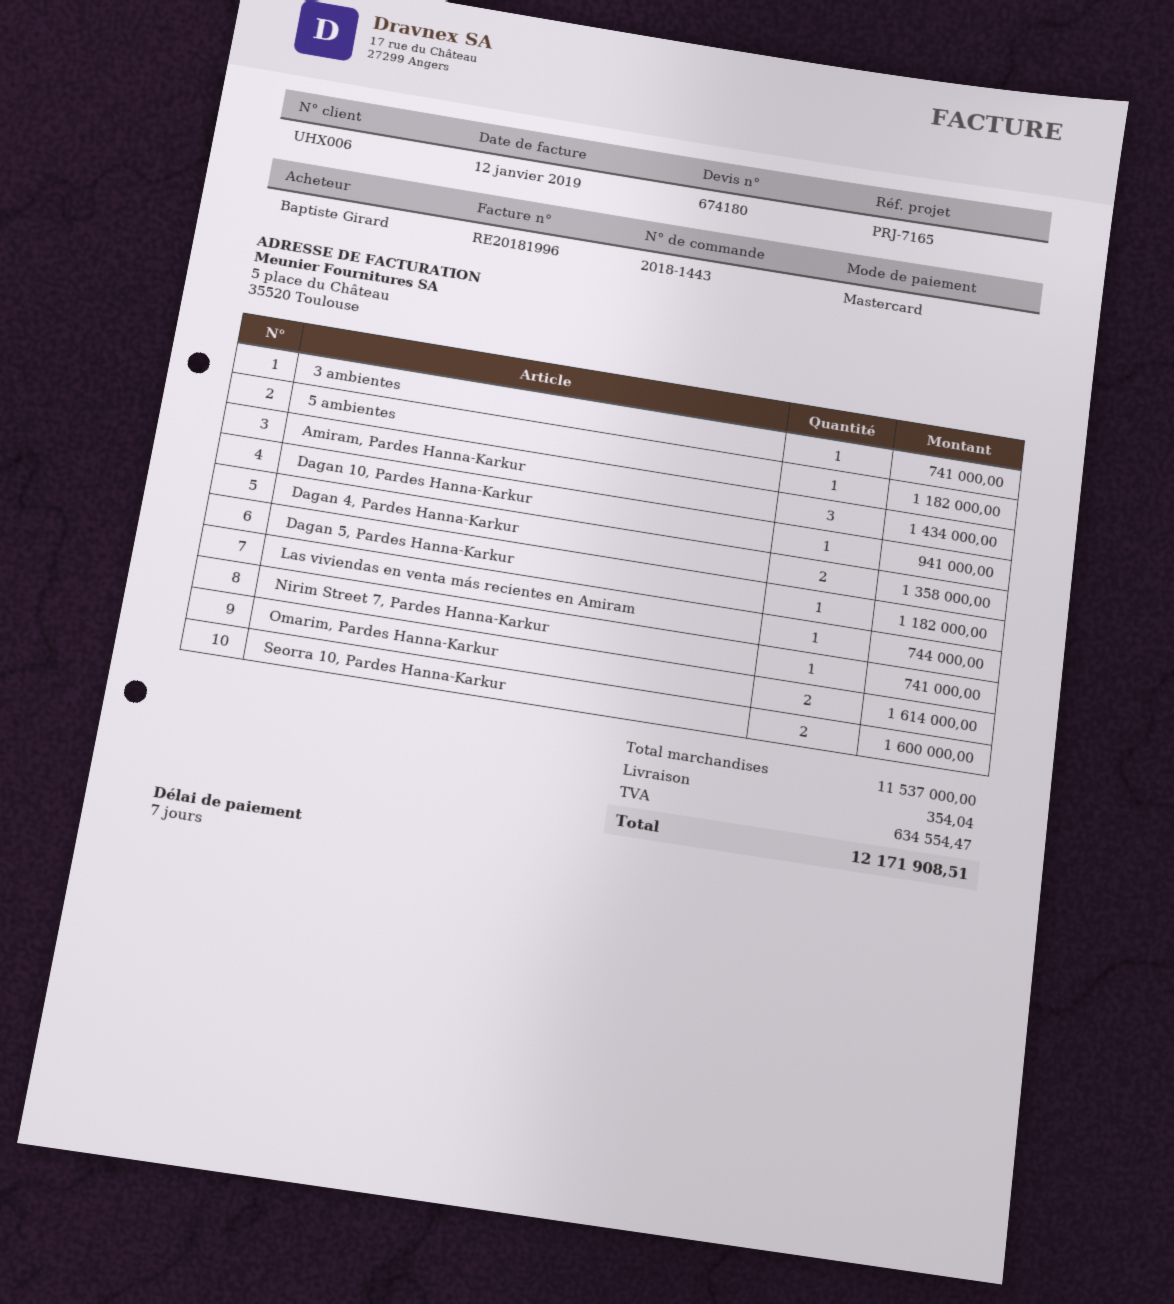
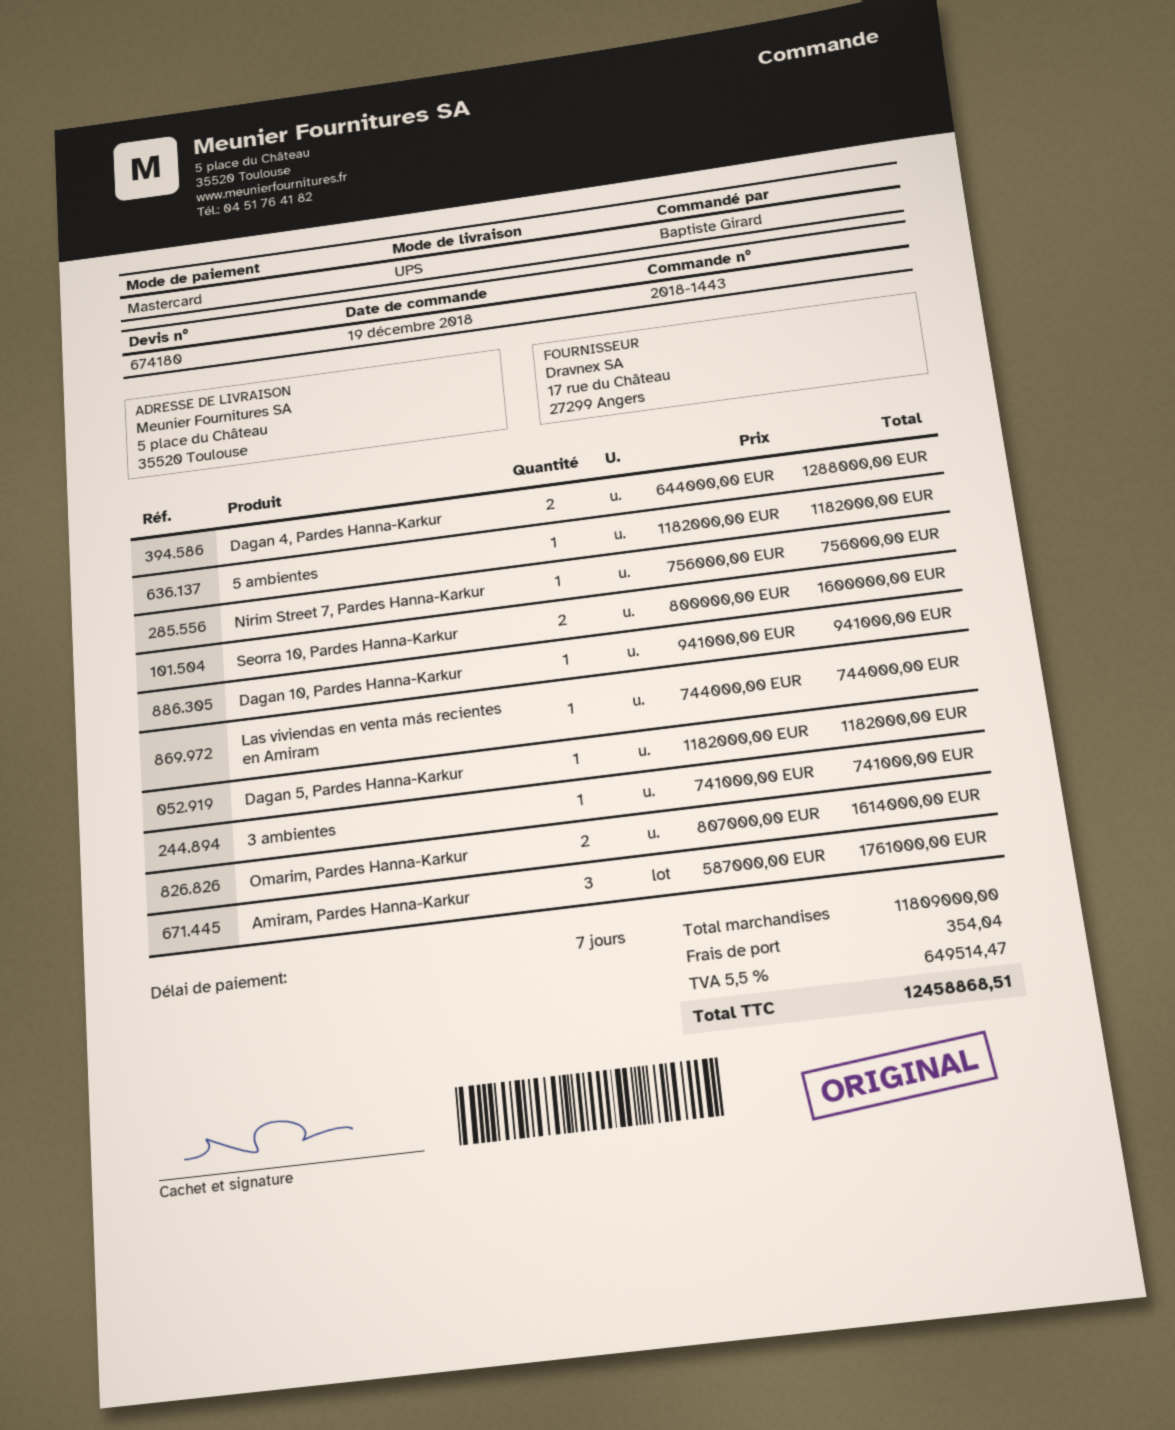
Amiram, Pardes Hanna-Karkur: 3 for 1434000.00 -> 3 for 1761000.00
Dagan 4, Pardes Hanna-Karkur: 2 for 1358000.00 -> 2 for 1288000.00
Nirim Street 7, Pardes Hanna-Karkur: 1 for 741000.00 -> 1 for 756000.00
subtotal: 11537000.00 -> 11809000.00
tax: 634554.47 -> 649514.47
total: 12171908.51 -> 12458868.51

